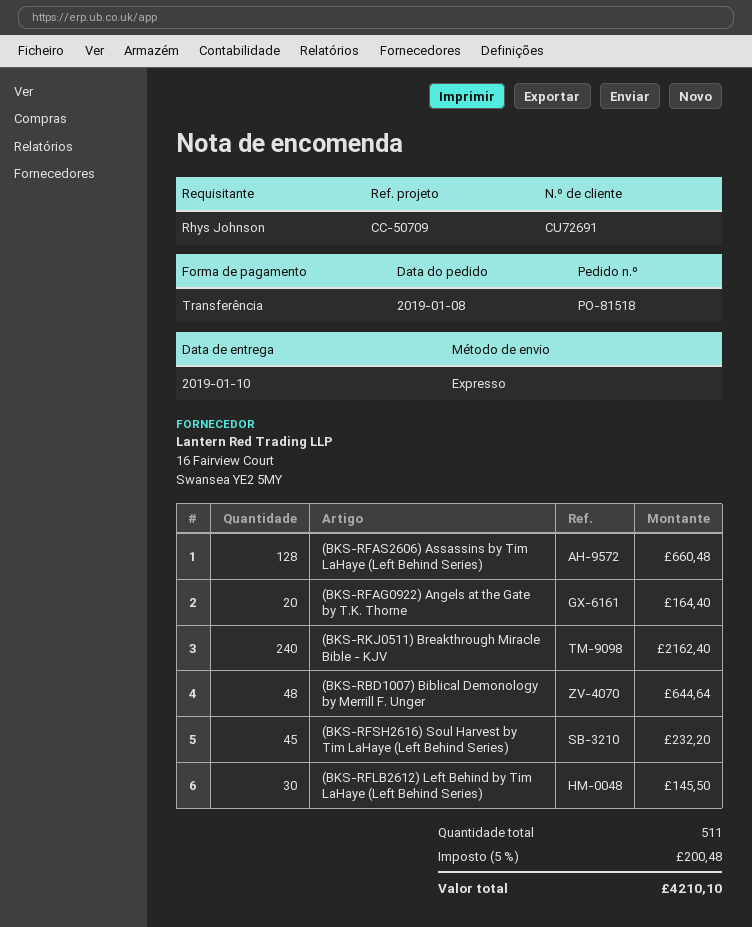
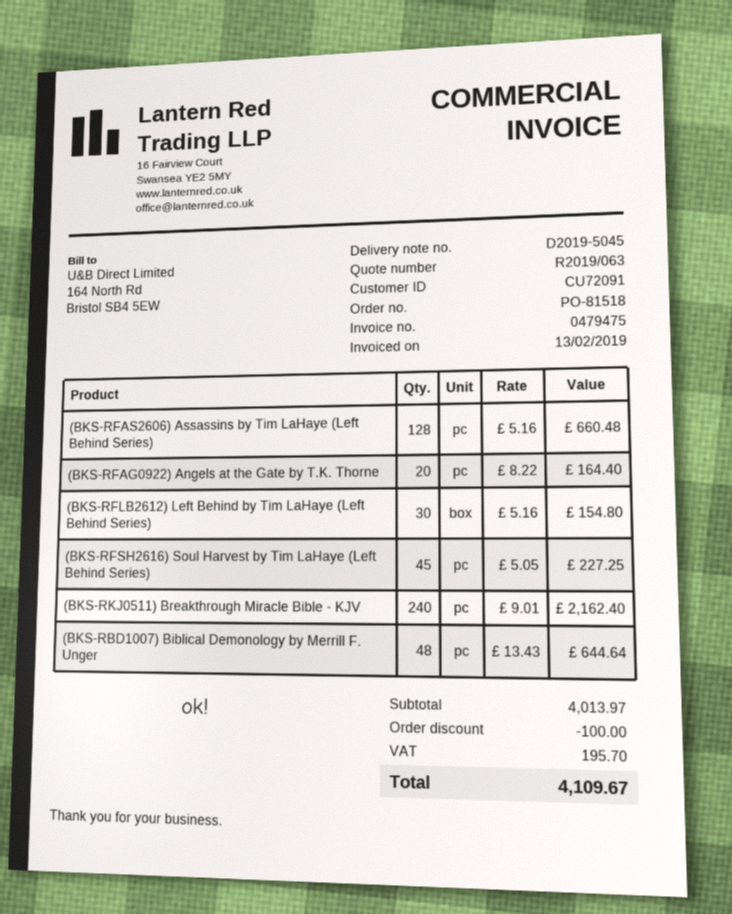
customer number: CU72691 -> CU72091
(BKS-RFSH2616) Soul Harvest by Tim LaHaye (Left Behind Series): 45 for 232.20 -> 45 for 227.25
(BKS-RFLB2612) Left Behind by Tim LaHaye (Left Behind Series): 30 for 145.50 -> 30 for 154.80
discount: none -> 100.00
tax: 200.48 -> 195.70
total: 4210.10 -> 4109.67

